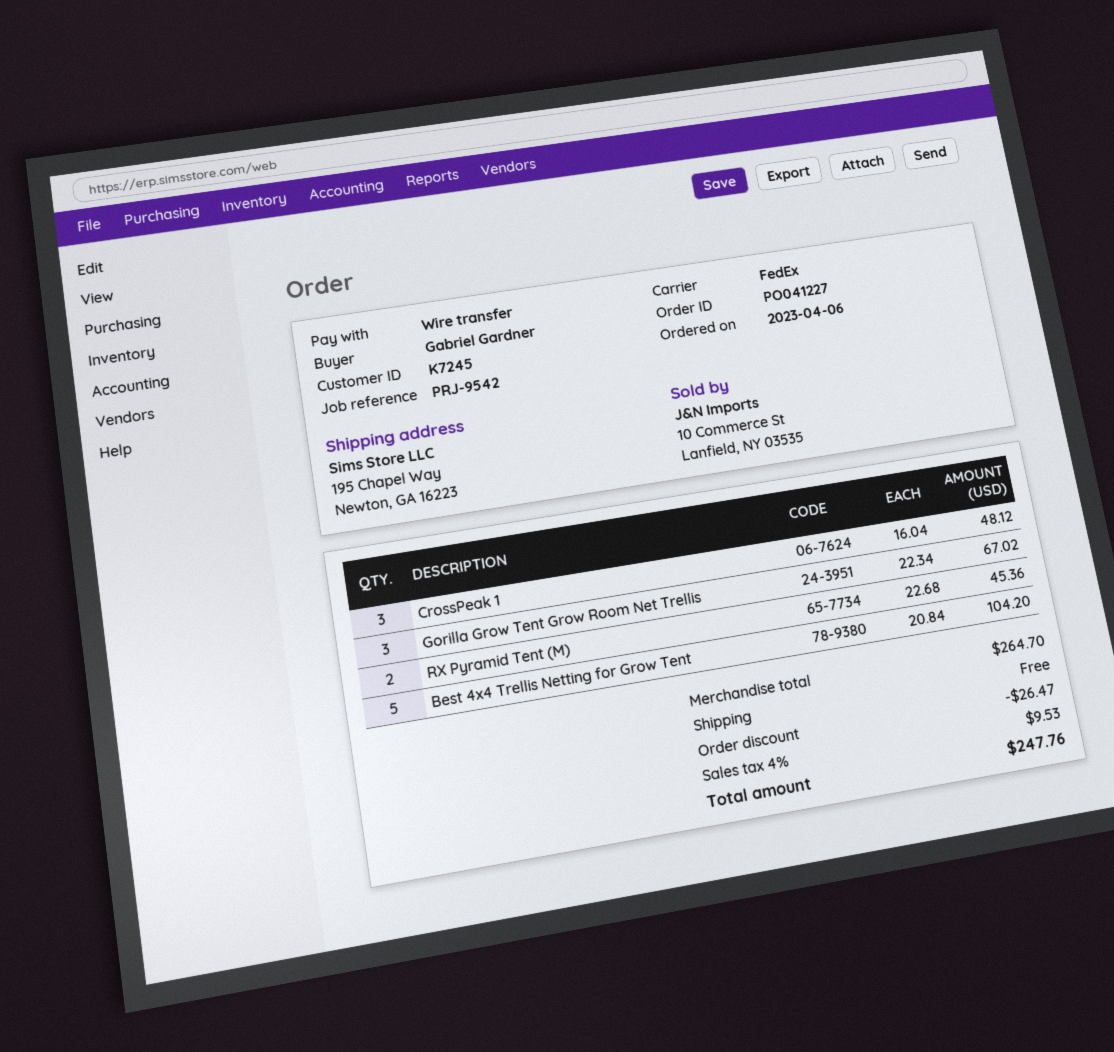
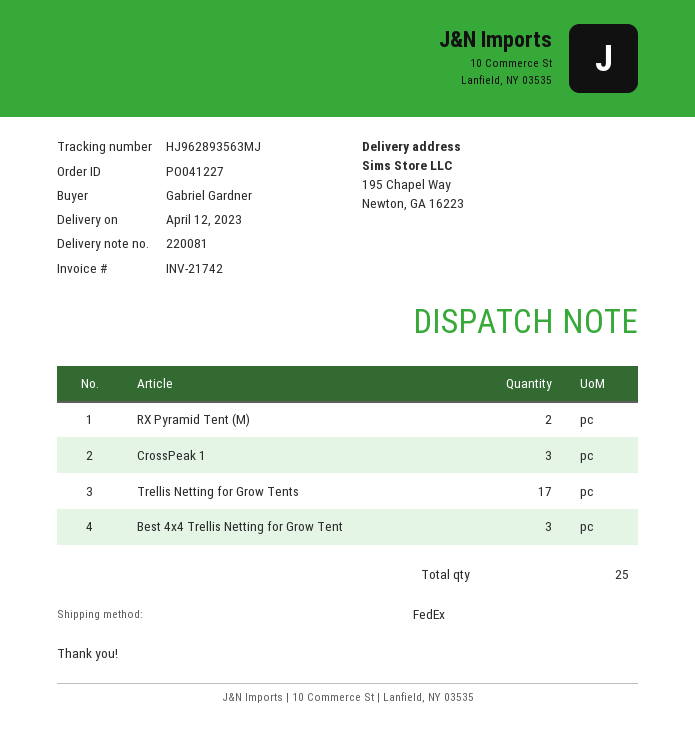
Gorilla Grow Tent Grow Room Net Trellis: 3 -> none
Best 4x4 Trellis Netting for Grow Tent: 5 -> 3
Trellis Netting for Grow Tents: none -> 17

